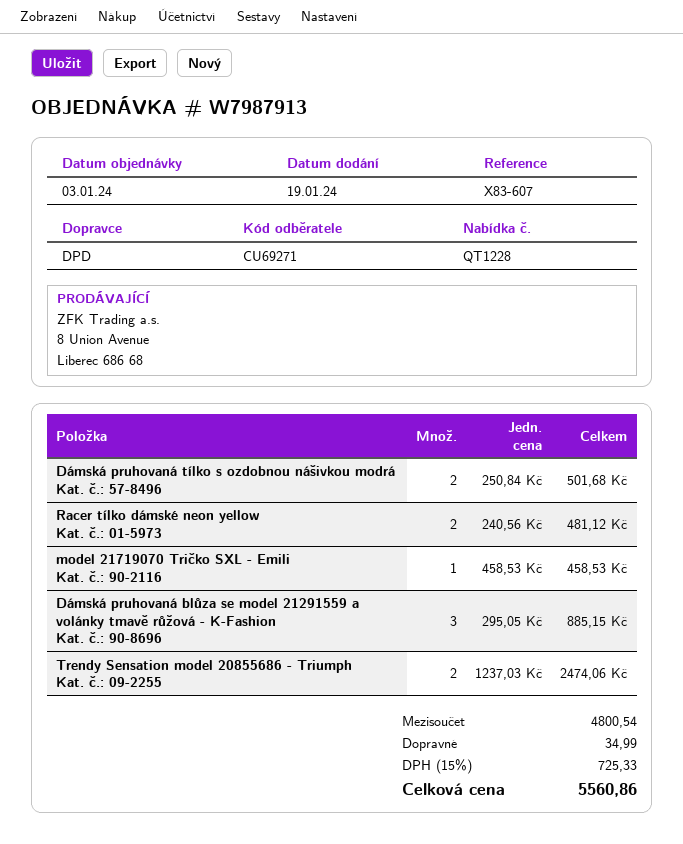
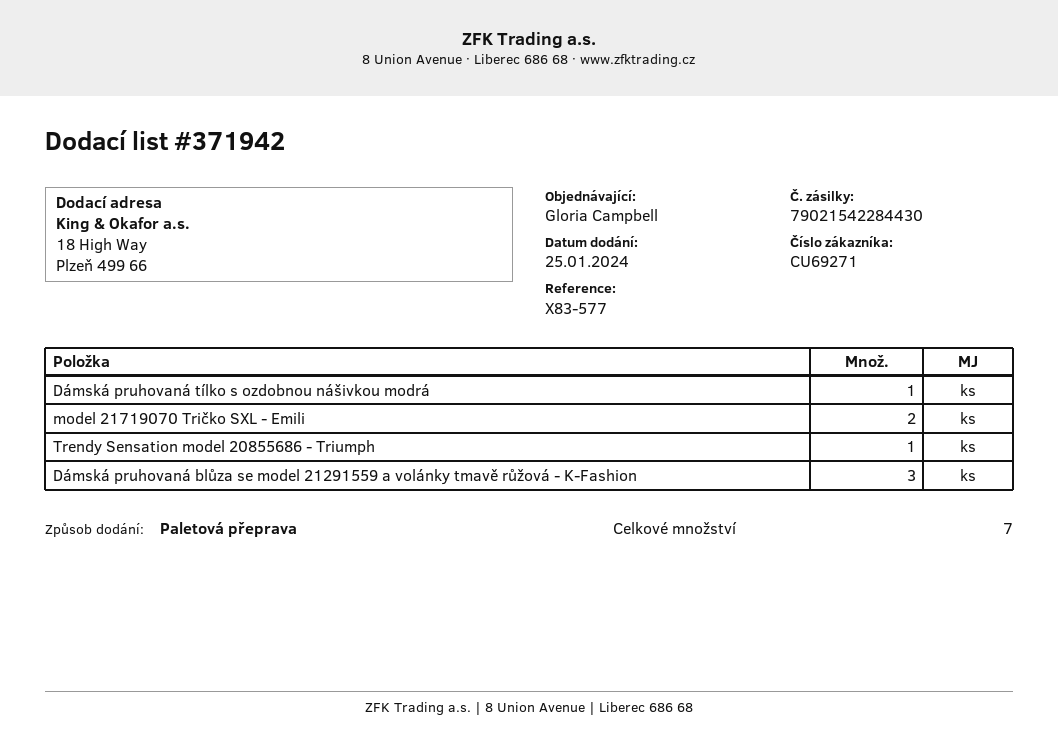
delivery date: 2024-01-19 -> 2024-01-25
reference: X83-607 -> X83-577
shipping method: DPD -> pallet freight
Dámská pruhovaná tílko s ozdobnou nášivkou modrá: 2 -> 1
Racer tílko dámské neon yellow: 2 -> none
model 21719070 Tričko SXL - Emili: 1 -> 2
Trendy Sensation model 20855686 - Triumph: 2 -> 1

